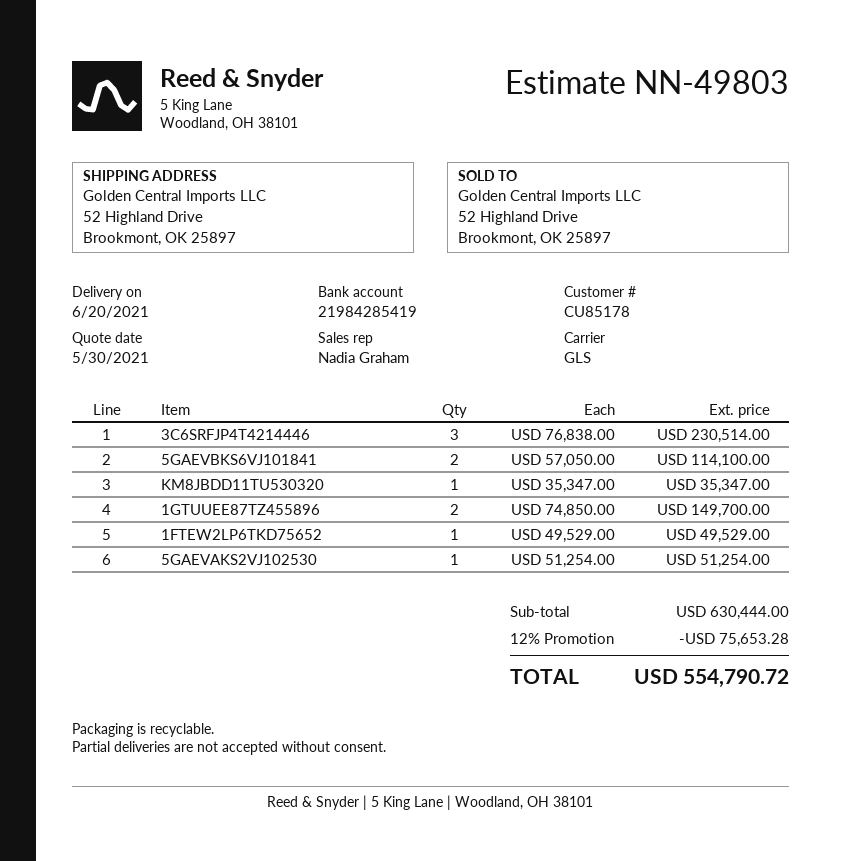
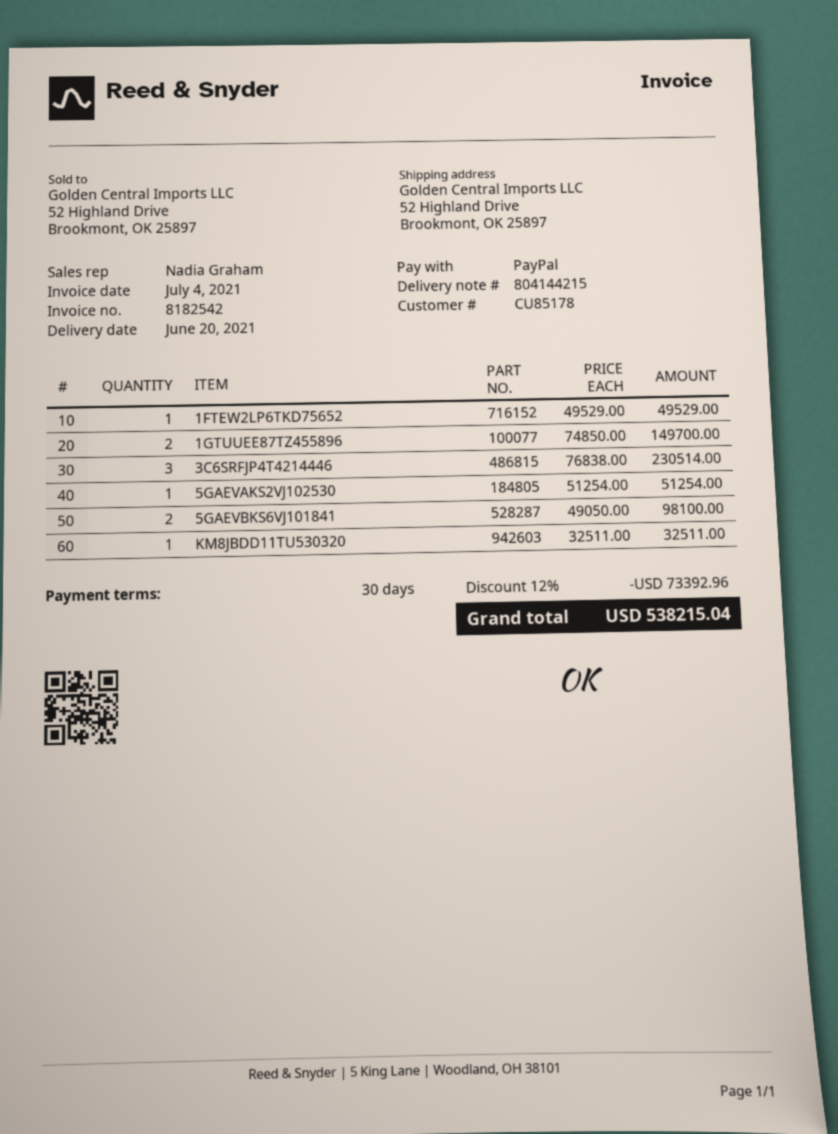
5GAEVBKS6VJ101841: 2 x 57050.00 = 114100.00 -> 2 x 49050.00 = 98100.00
KM8JBDD11TU530320: 1 x 35347.00 = 35347.00 -> 1 x 32511.00 = 32511.00
discount: 12% = 75653.28 -> 12% = 73392.96
total: 554790.72 -> 538215.04

